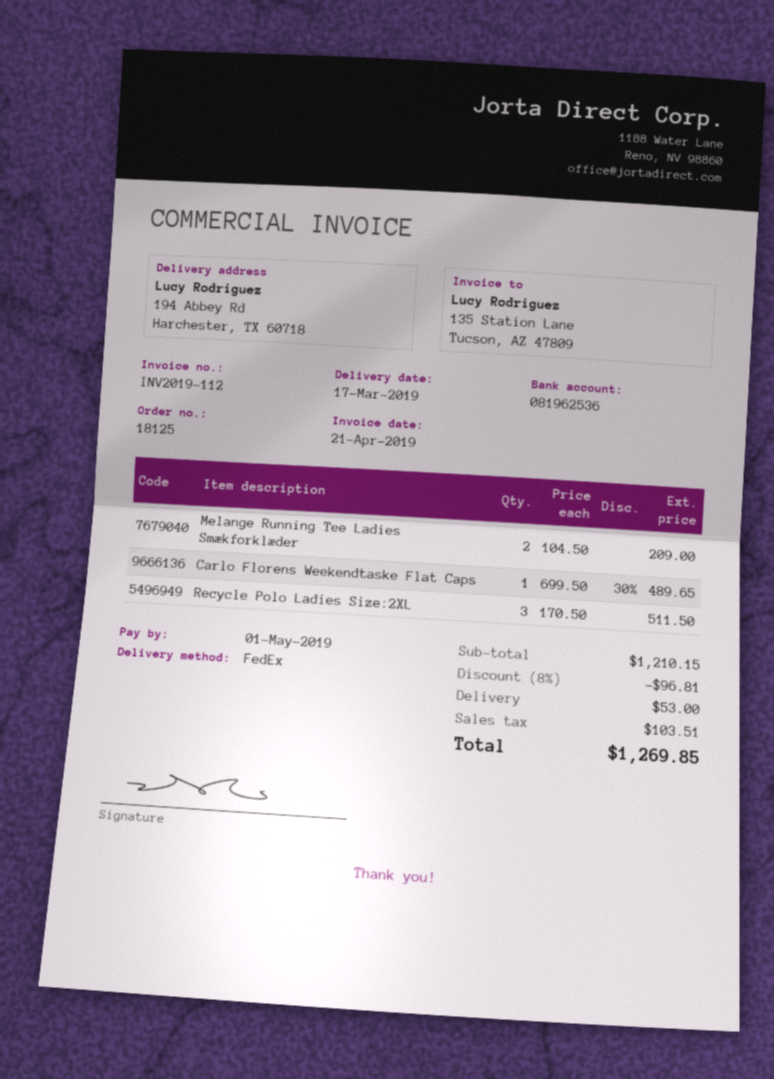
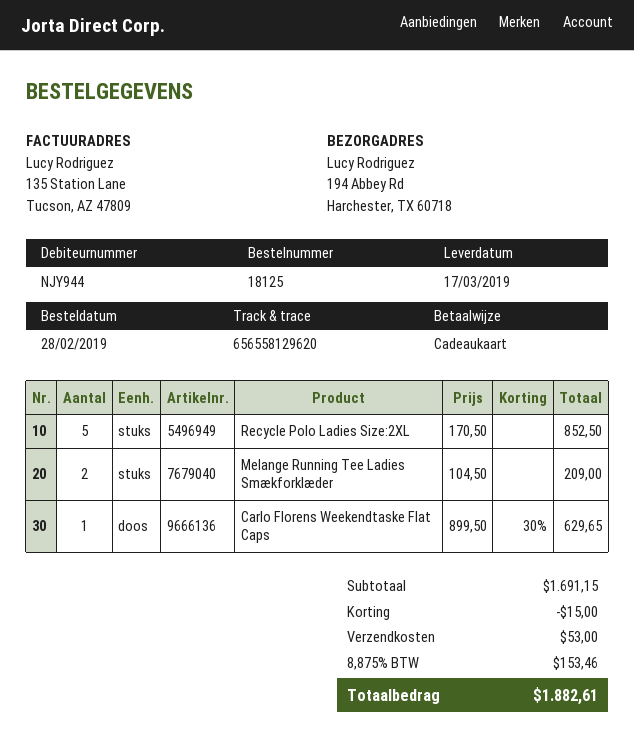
Carlo Florens Weekendtaske Flat Caps: 1 x 699.50 - 30% = 489.65 -> 1 x 899.50 - 30% = 629.65
Recycle Polo Ladies Size:2XL: 3 x 170.50 = 511.50 -> 5 x 170.50 = 852.50
subtotal: 1210.15 -> 1691.15
discount: 96.81 -> 15.00
tax: 103.51 -> 153.46
total: 1269.85 -> 1882.61

